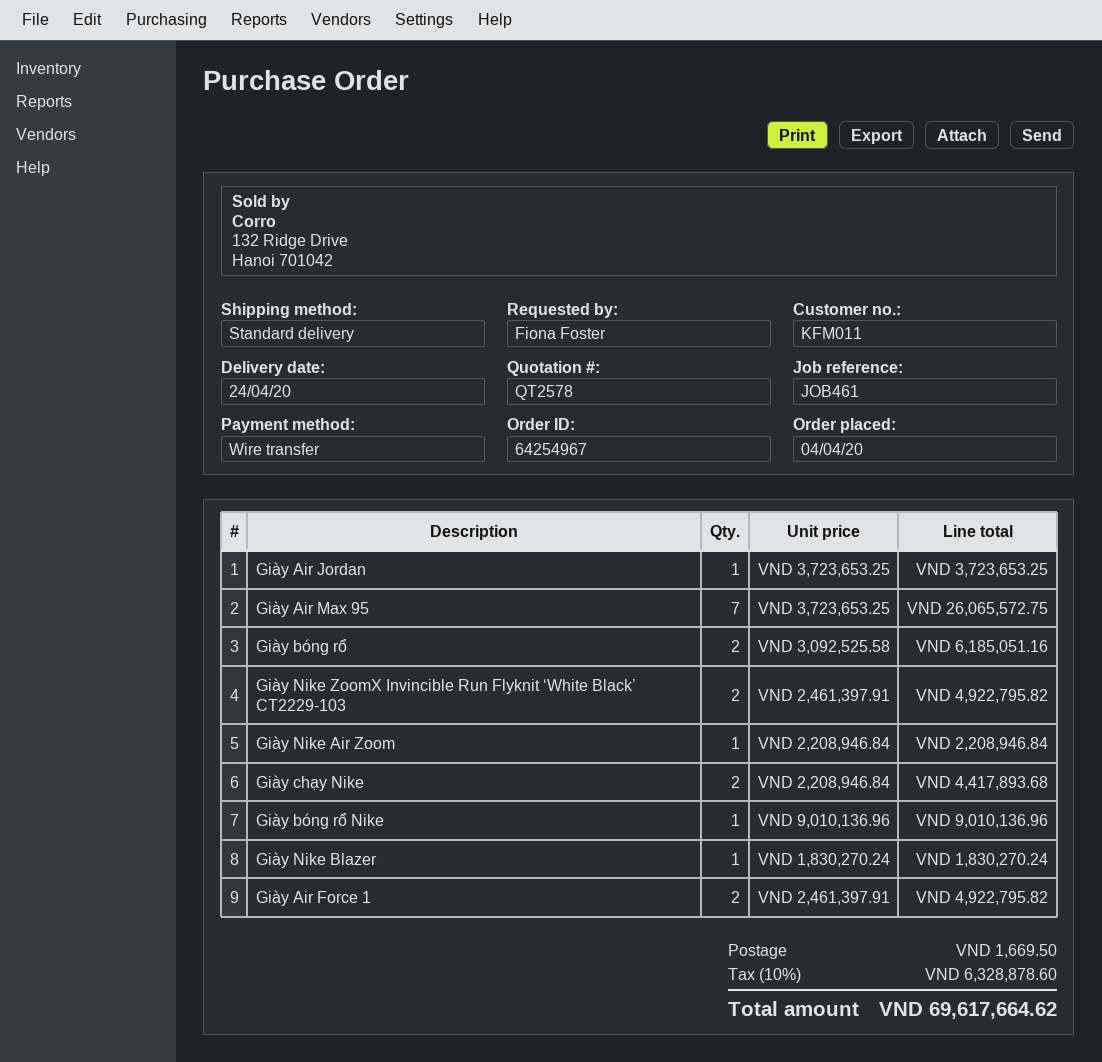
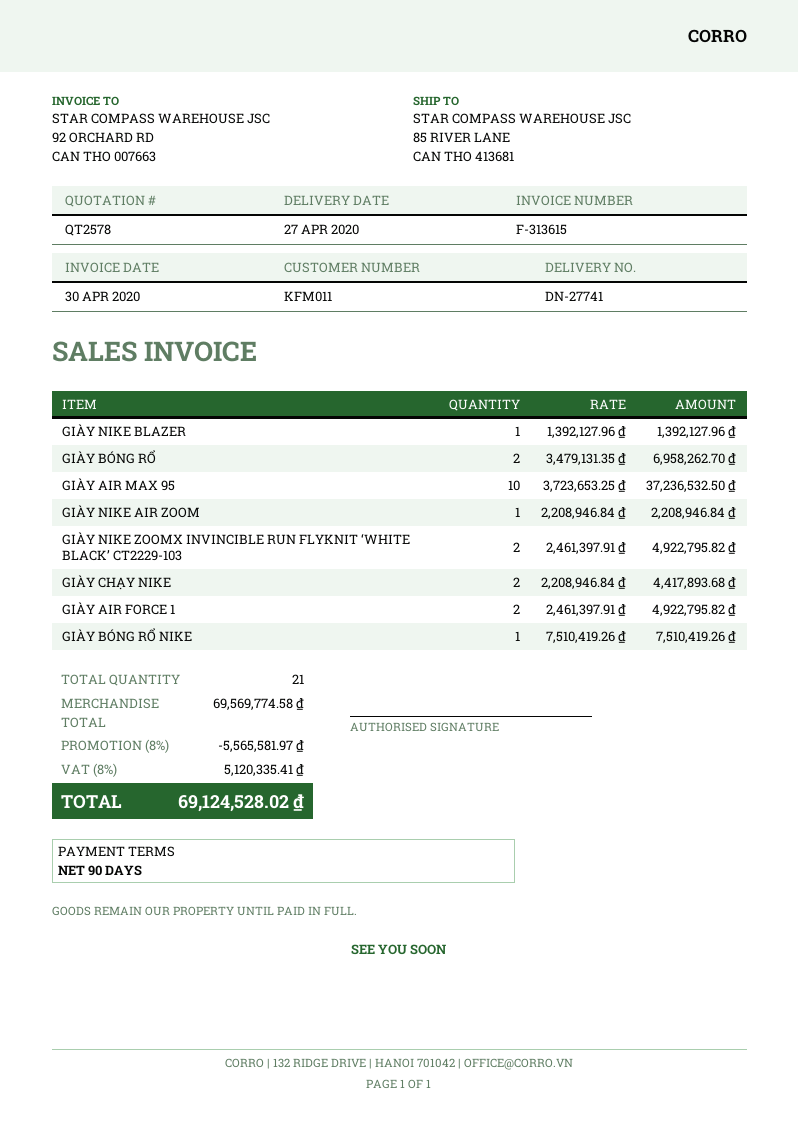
delivery date: 2020-04-24 -> 2020-04-27
Giày Air Jordan: 1 x 3723653.25 = 3723653.25 -> none
Giày Air Max 95: 7 x 3723653.25 = 26065572.75 -> 10 x 3723653.25 = 37236532.50
Giày bóng rổ: 2 x 3092525.58 = 6185051.16 -> 2 x 3479131.35 = 6958262.70
Giày bóng rổ Nike: 1 x 9010136.96 = 9010136.96 -> 1 x 7510419.26 = 7510419.26
Giày Nike Blazer: 1 x 1830270.24 = 1830270.24 -> 1 x 1392127.96 = 1392127.96
discount: none -> 8% = 5565581.97
shipping: 1669.50 -> none
tax: 10% = 6328878.60 -> 8% = 5120335.41
total: 69617664.62 -> 69124528.02

